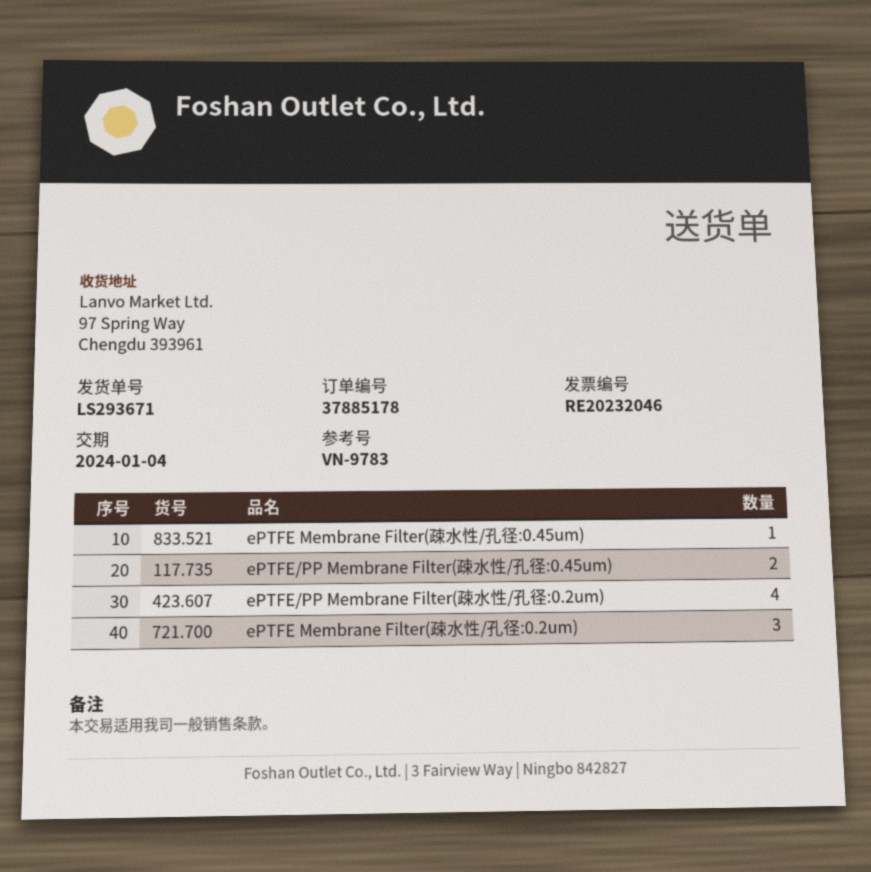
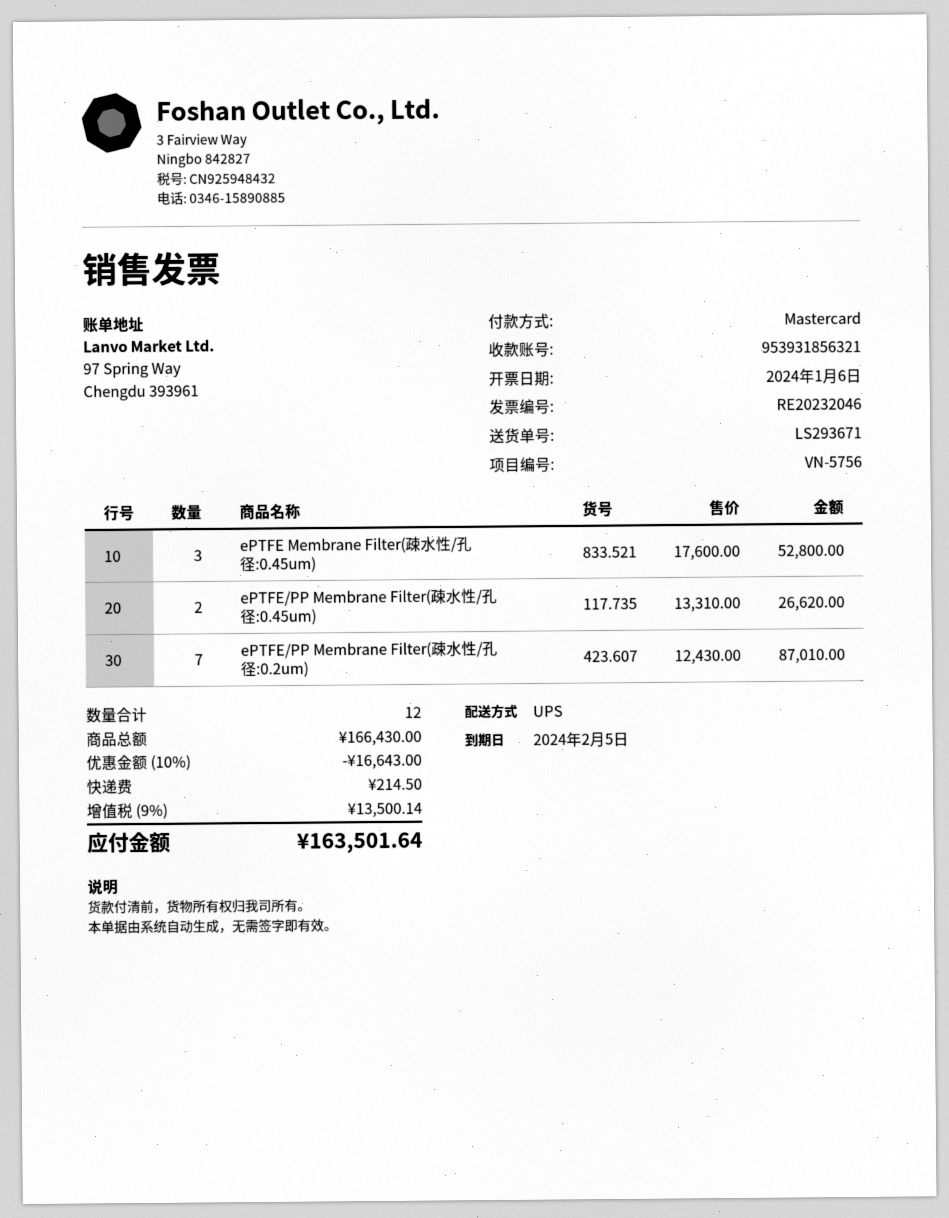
reference: VN-9783 -> VN-5756
ePTFE Membrane Filter(疎水性/孔径:0.45um): 1 -> 3
ePTFE/PP Membrane Filter(疎水性/孔径:0.2um): 4 -> 7
ePTFE Membrane Filter(疎水性/孔径:0.2um): 3 -> none

